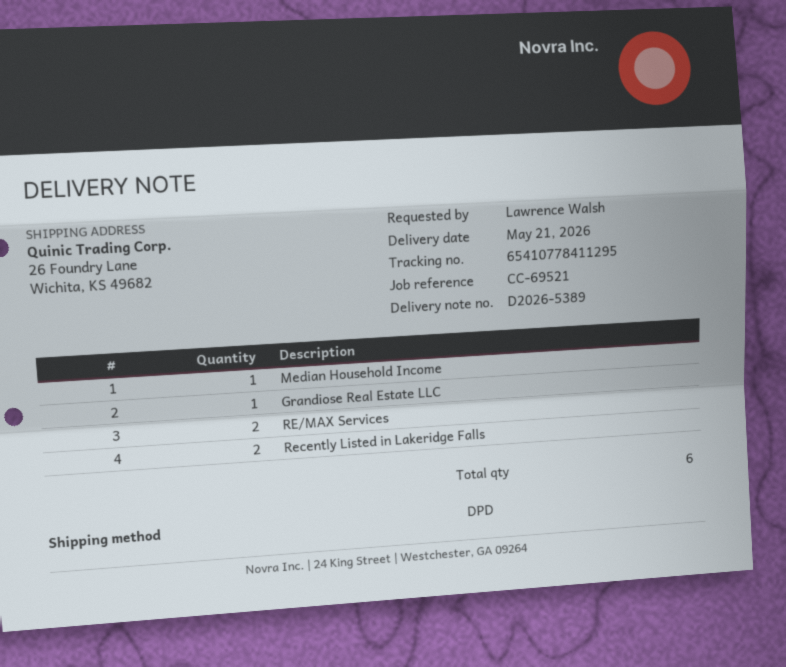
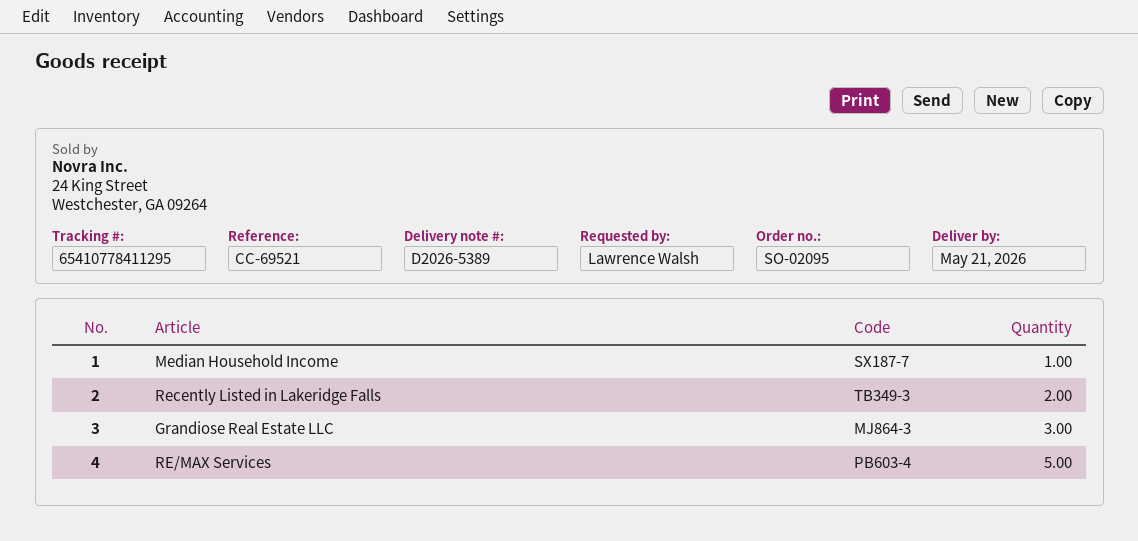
Grandiose Real Estate LLC: 1 -> 3
RE/MAX Services: 2 -> 5

